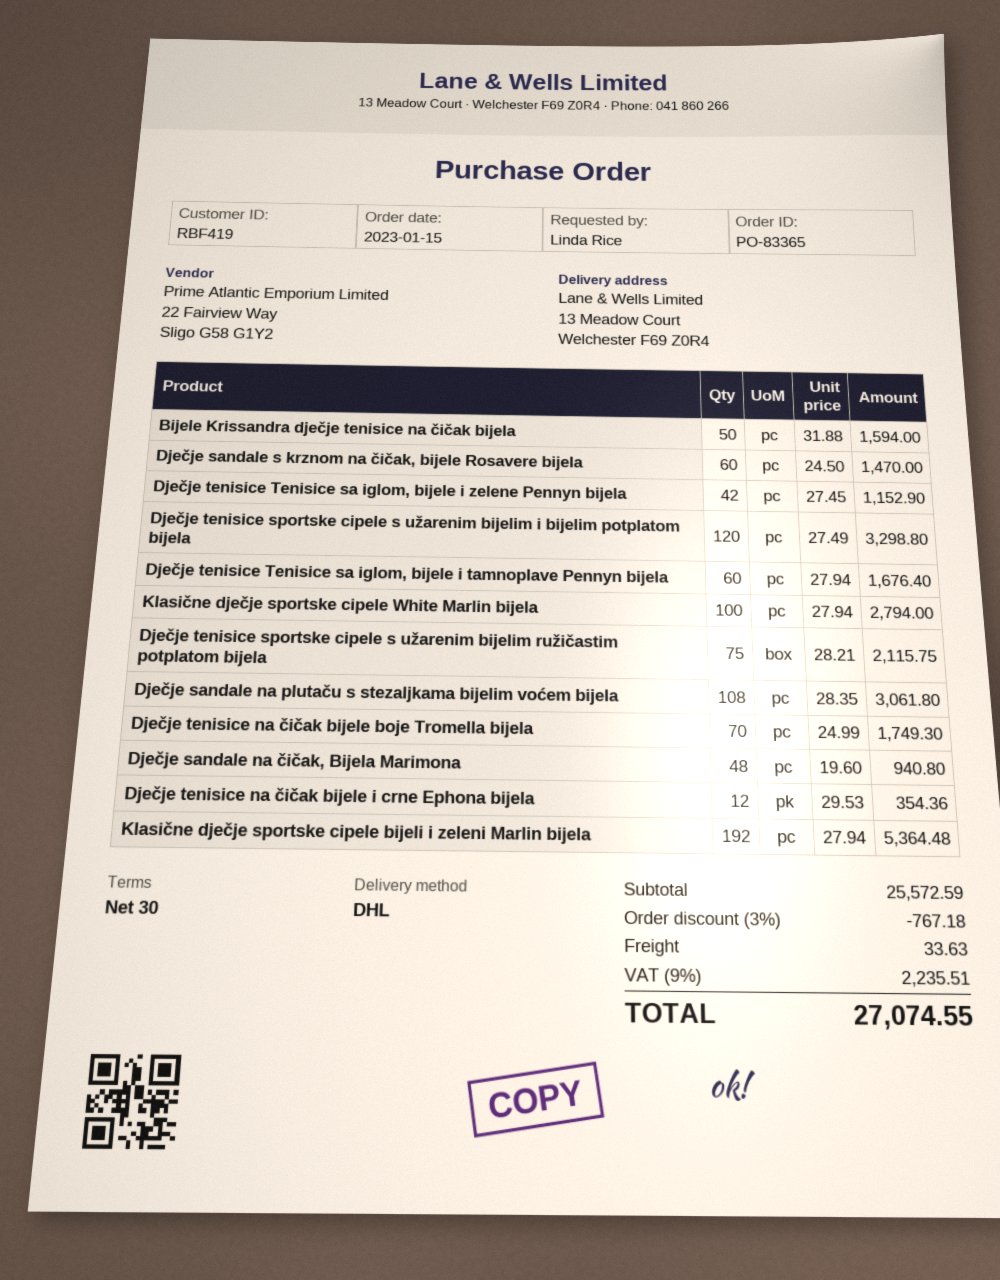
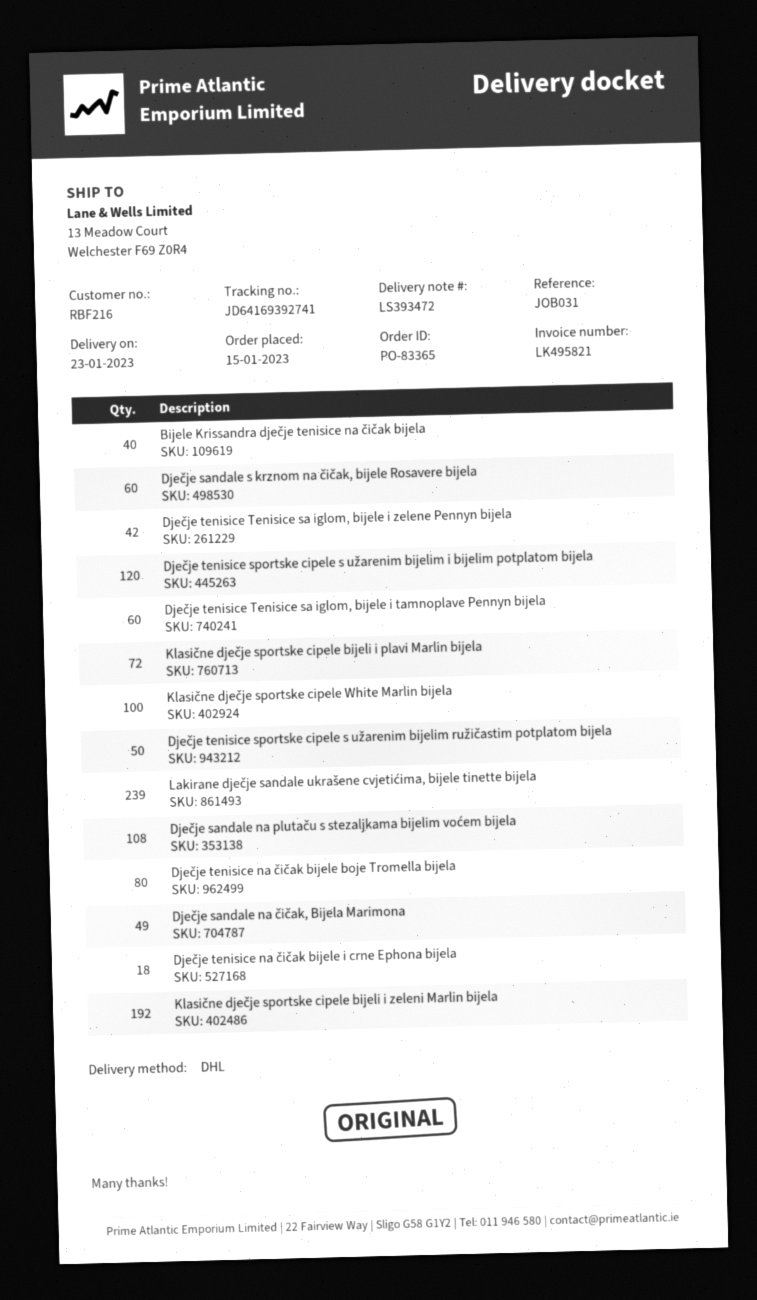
customer number: RBF419 -> RBF216
Bijele Krissandra dječje tenisice na čičak bijela: 50 -> 40
Dječje tenisice sportske cipele s užarenim bijelim ružičastim potplatom bijela: 75 -> 50
Dječje tenisice na čičak bijele boje Tromella bijela: 70 -> 80
Dječje sandale na čičak, Bijela Marimona: 48 -> 49
Dječje tenisice na čičak bijele i crne Ephona bijela: 12 -> 18
Klasične dječje sportske cipele bijeli i plavi Marlin bijela: none -> 72
Lakirane dječje sandale ukrašene cvjetićima, bijele tinette bijela: none -> 239

